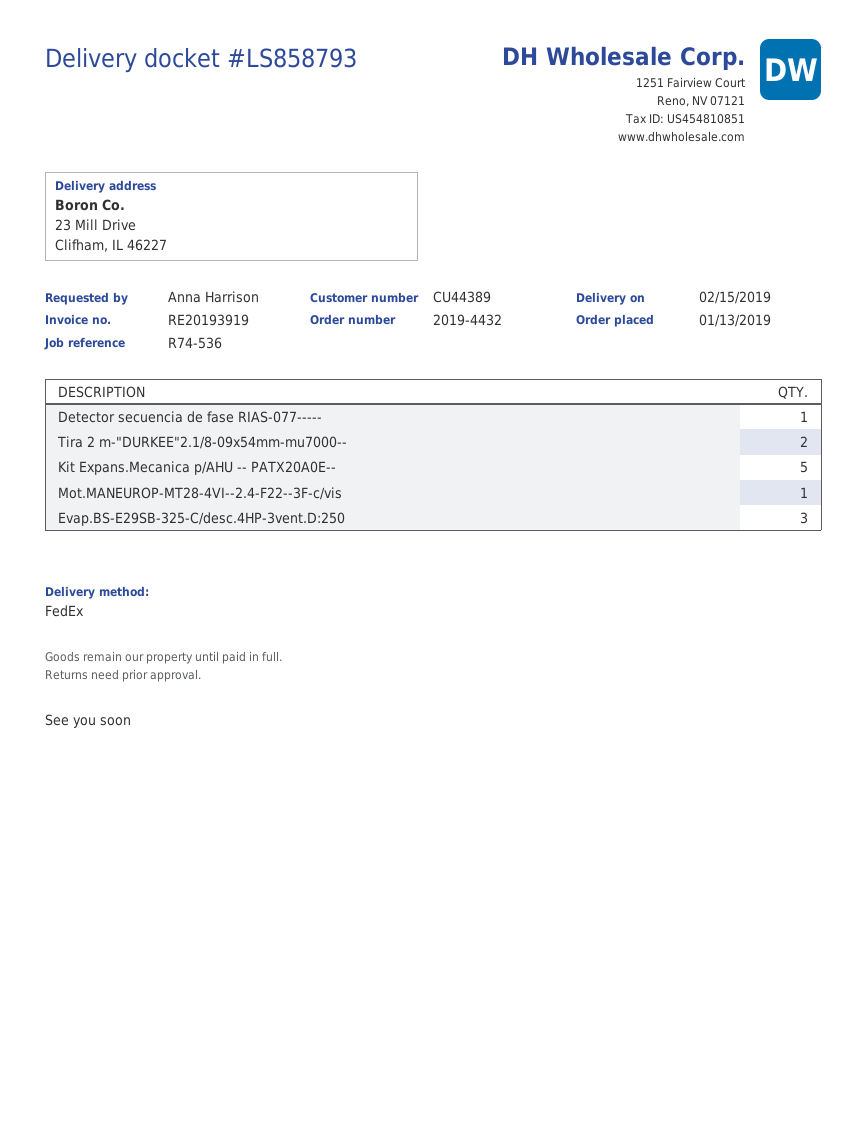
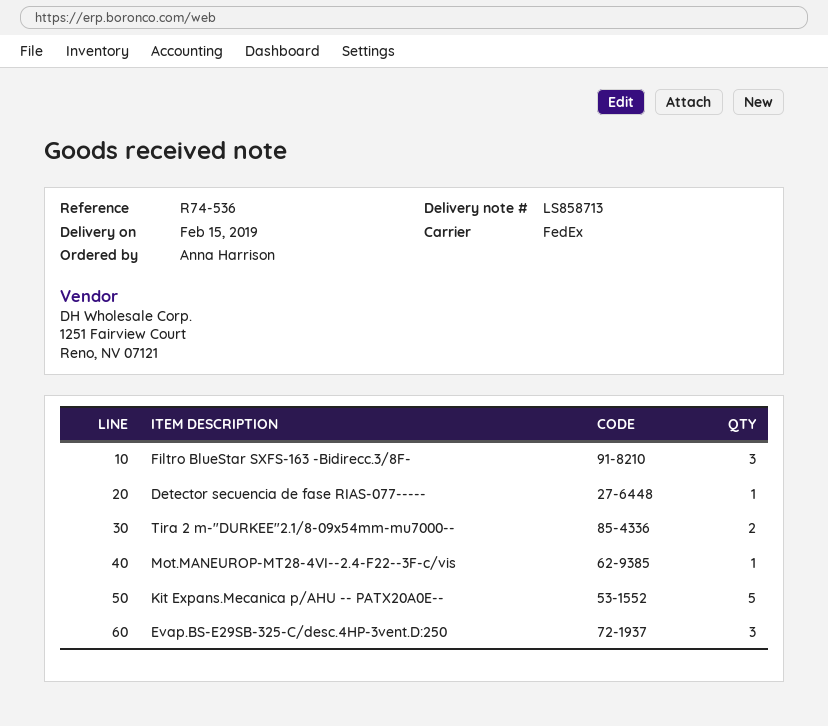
delivery note number: LS858793 -> LS858713
Filtro BlueStar SXFS-163 -Bidirecc.3/8F-: none -> 3

